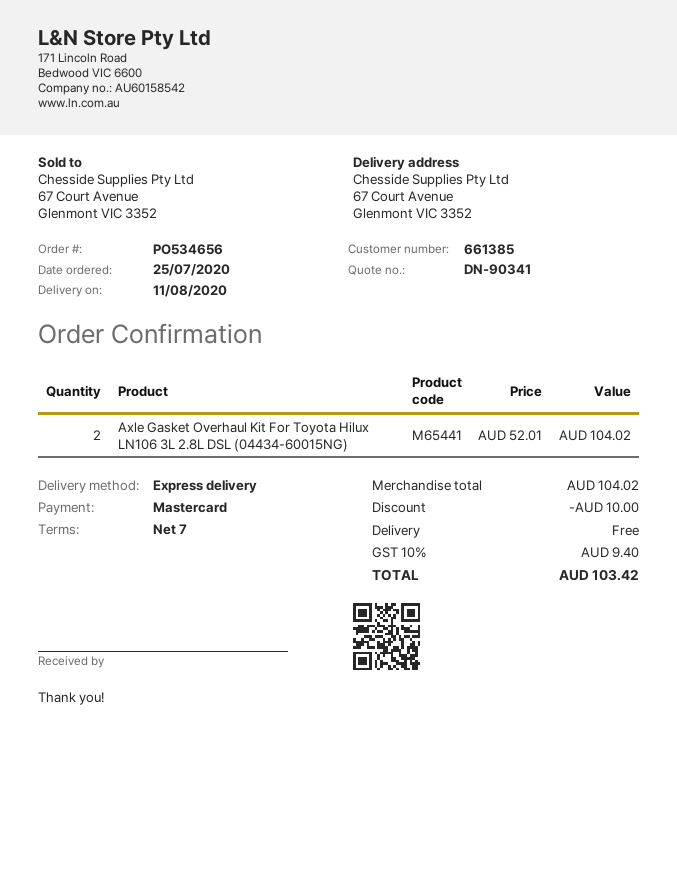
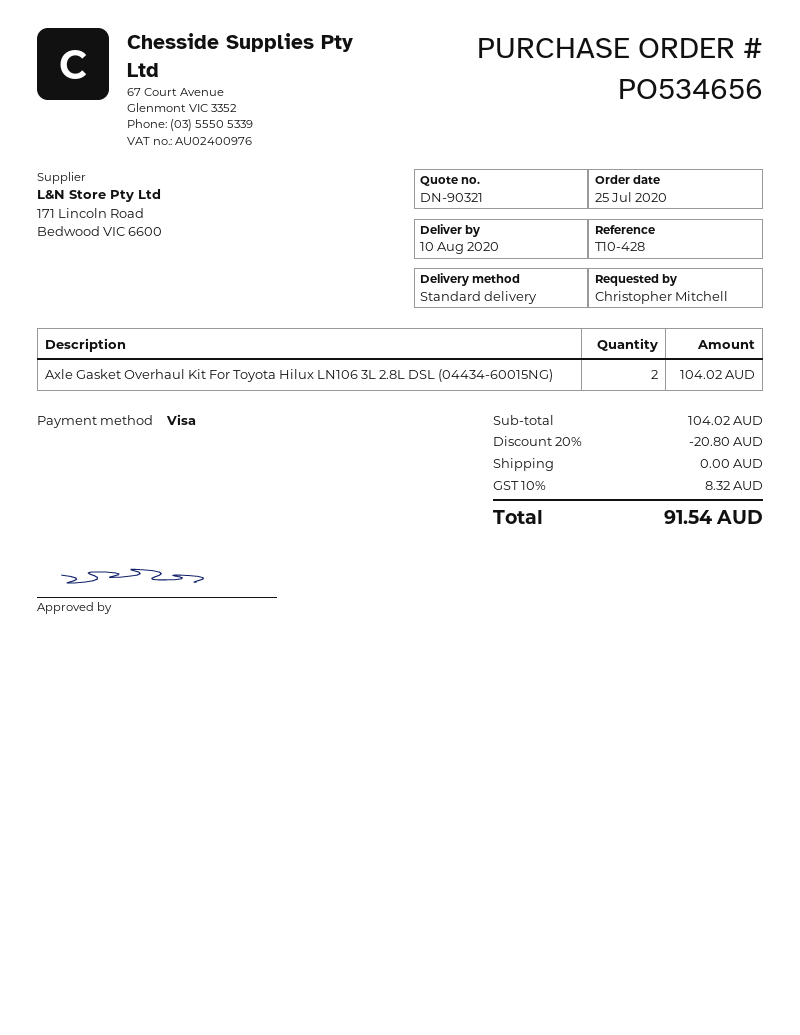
quote number: DN-90341 -> DN-90321
delivery date: 2020-08-11 -> 2020-08-10
payment method: Mastercard -> Visa
shipping method: express -> standard
discount: 10.00 -> 20.80
tax: 10% = 9.40 -> 10% = 8.32
total: 103.42 -> 91.54

